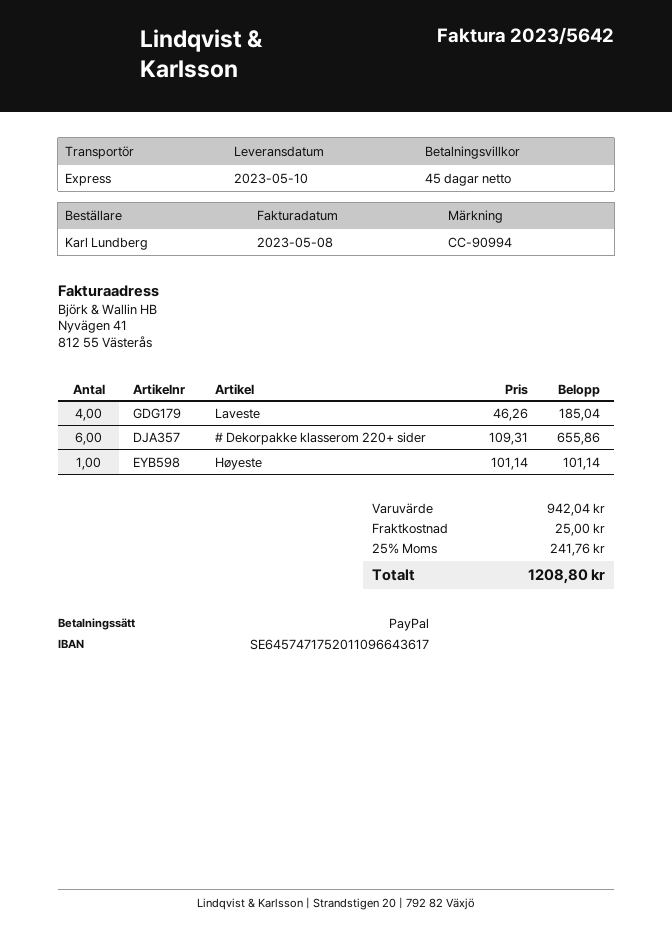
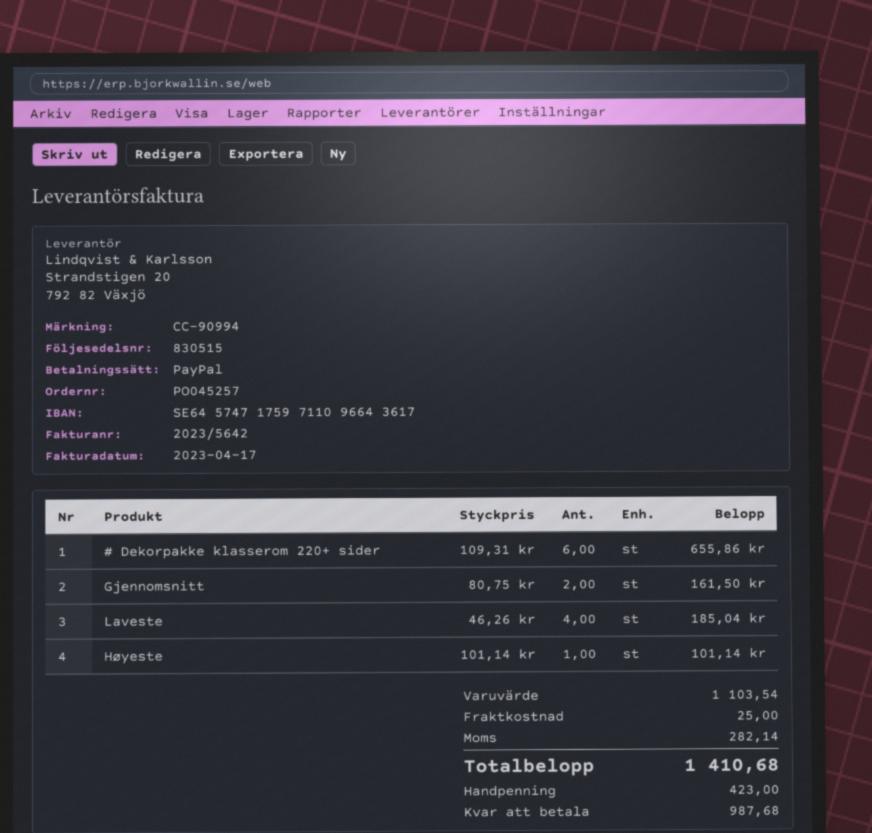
invoice date: 2023-05-08 -> 2023-04-17
bank account: SE6457471752011096643617 -> SE6457471759711096643617
Gjennomsnitt: none -> 2 x 80.75 = 161.50
subtotal: 942.04 -> 1103.54
tax: 241.76 -> 282.14
total: 1208.80 -> 1410.68

